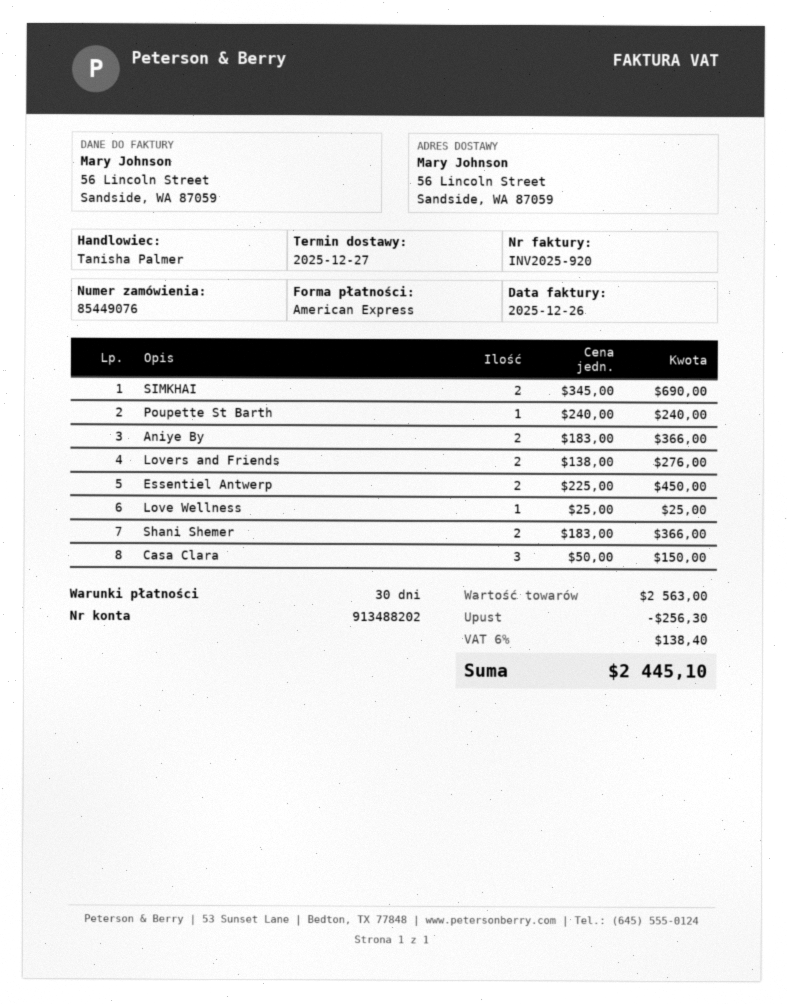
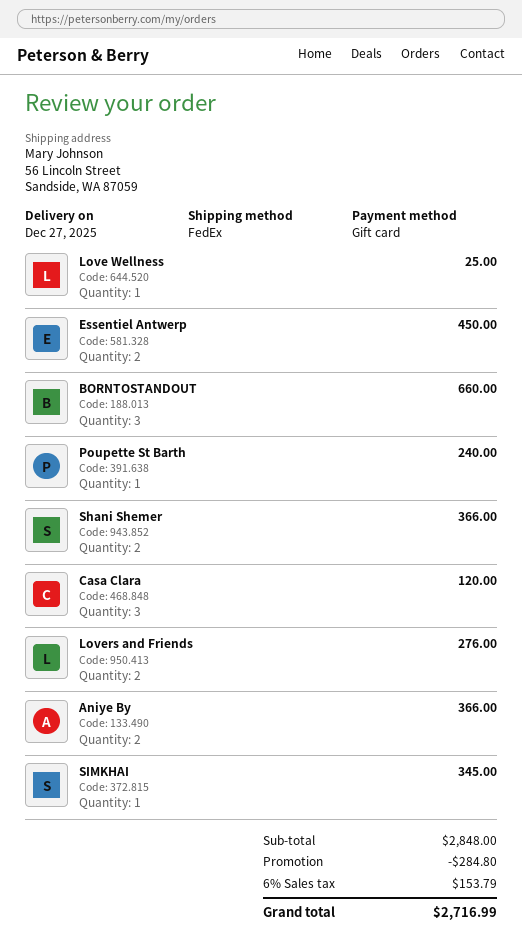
payment method: American Express -> gift card
SIMKHAI: 2 for 690.00 -> 1 for 345.00
Casa Clara: 3 for 150.00 -> 3 for 120.00
BORNTOSTANDOUT: none -> 3 for 660.00
subtotal: 2563.00 -> 2848.00
discount: 256.30 -> 284.80
tax: 6% = 138.40 -> 6% = 153.79
total: 2445.10 -> 2716.99

